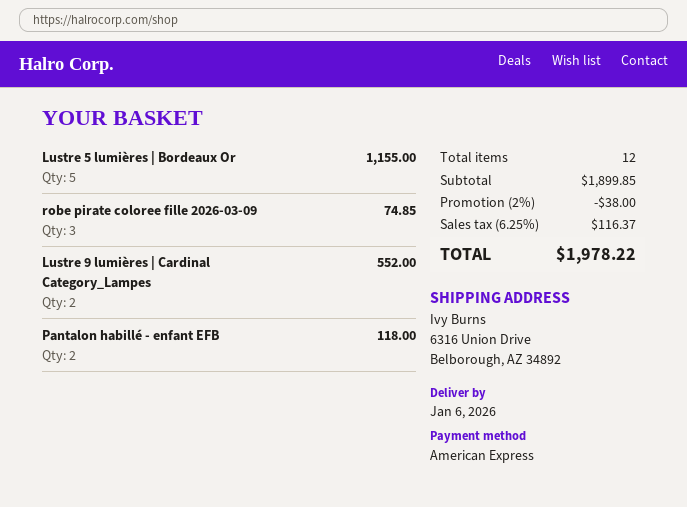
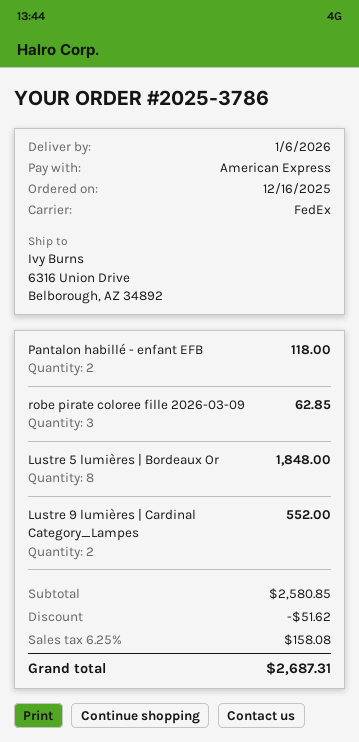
Lustre 5 lumières | Bordeaux Or: 5 for 1155.00 -> 8 for 1848.00
robe pirate coloree fille 2026-03-09: 3 for 74.85 -> 3 for 62.85
subtotal: 1899.85 -> 2580.85
discount: 38.00 -> 51.62
tax: 6.25% = 116.37 -> 6.25% = 158.08
total: 1978.22 -> 2687.31

